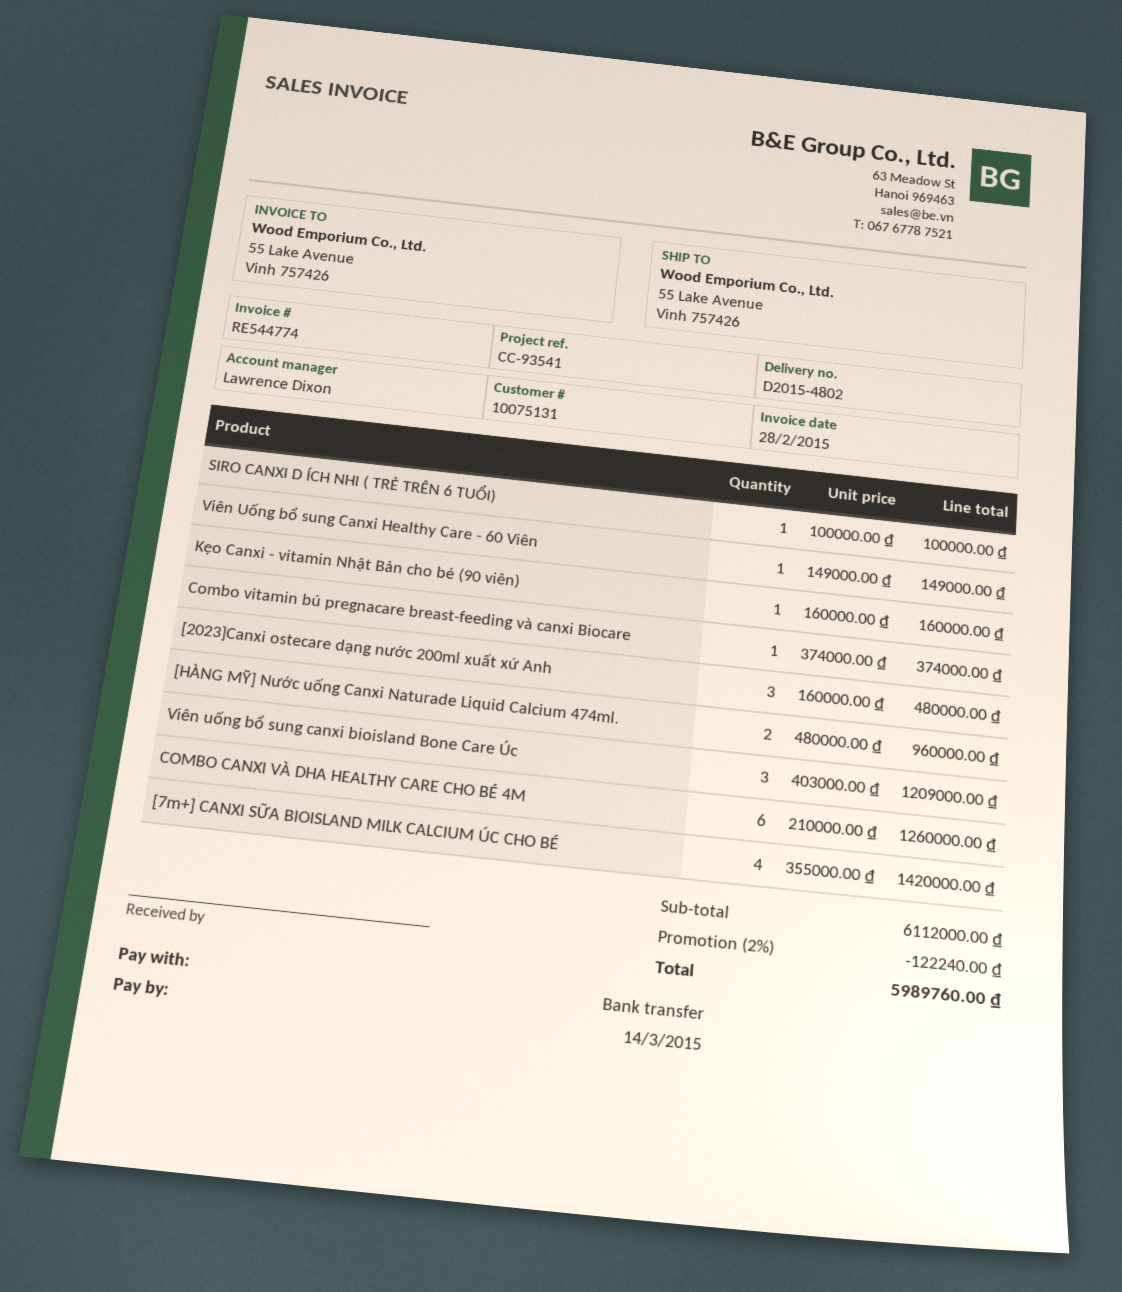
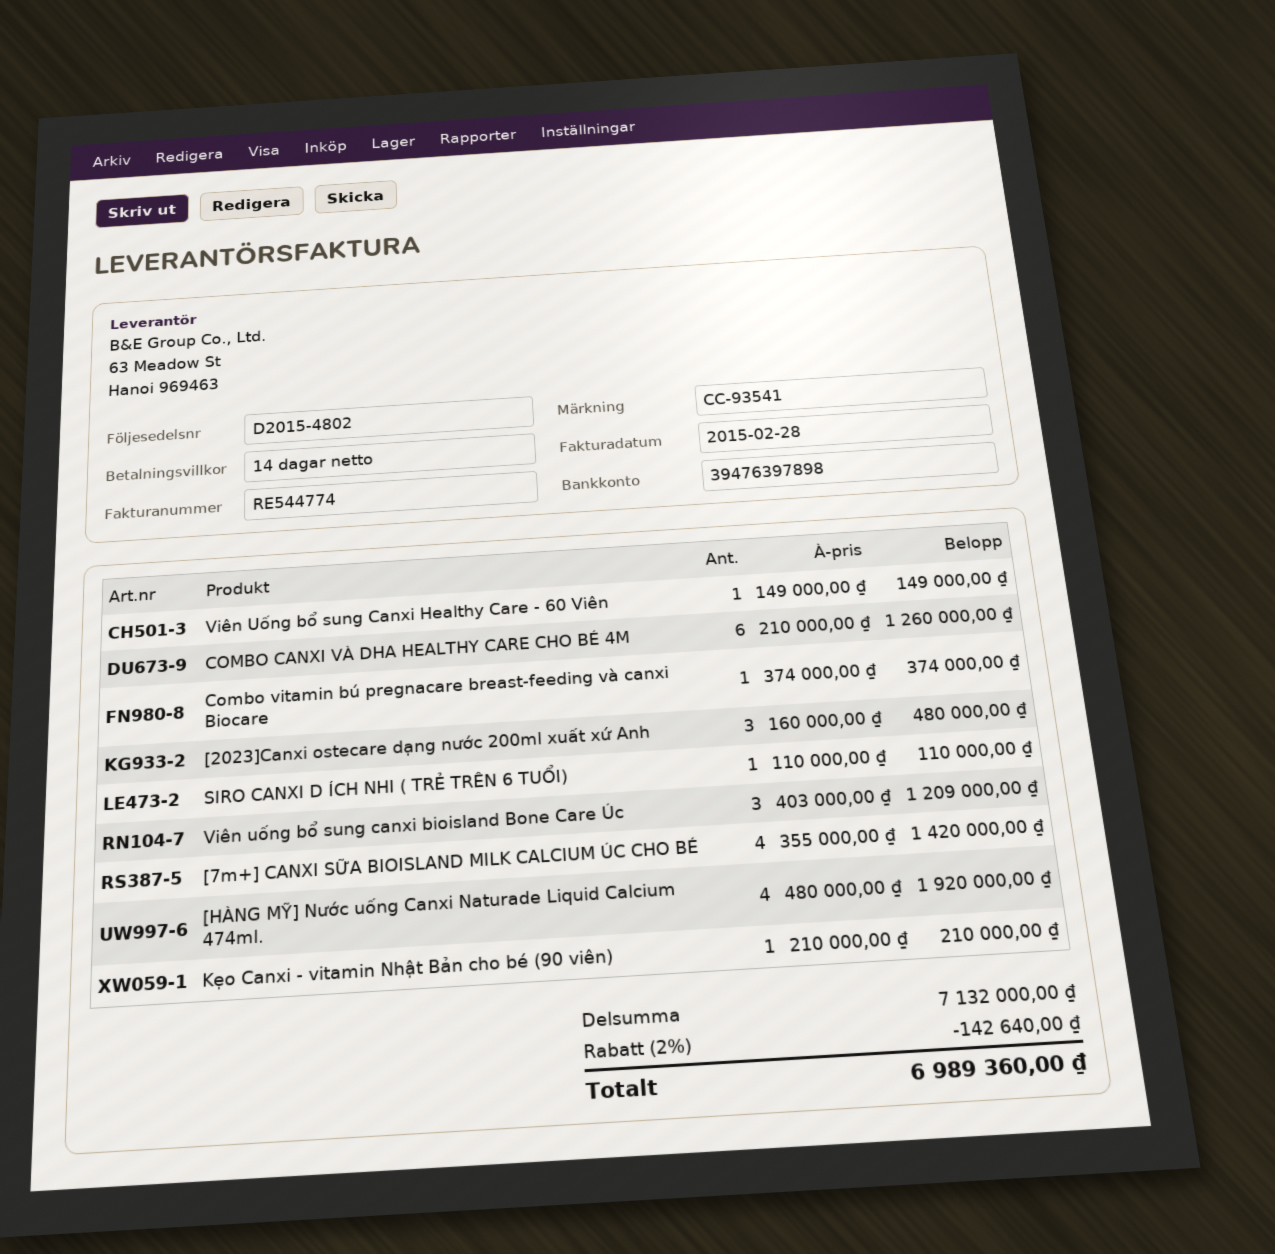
SIRO CANXI D ÍCH NHI ( TRẺ TRÊN 6 TUỔI): 1 x 100000.00 = 100000.00 -> 1 x 110000.00 = 110000.00
Kẹo Canxi - vitamin Nhật Bản cho bé (90 viên): 1 x 160000.00 = 160000.00 -> 1 x 210000.00 = 210000.00
[HÀNG MỸ] Nước uống Canxi Naturade Liquid Calcium 474ml.: 2 x 480000.00 = 960000.00 -> 4 x 480000.00 = 1920000.00
subtotal: 6112000.00 -> 7132000.00
discount: 2% = 122240.00 -> 2% = 142640.00
total: 5989760.00 -> 6989360.00

